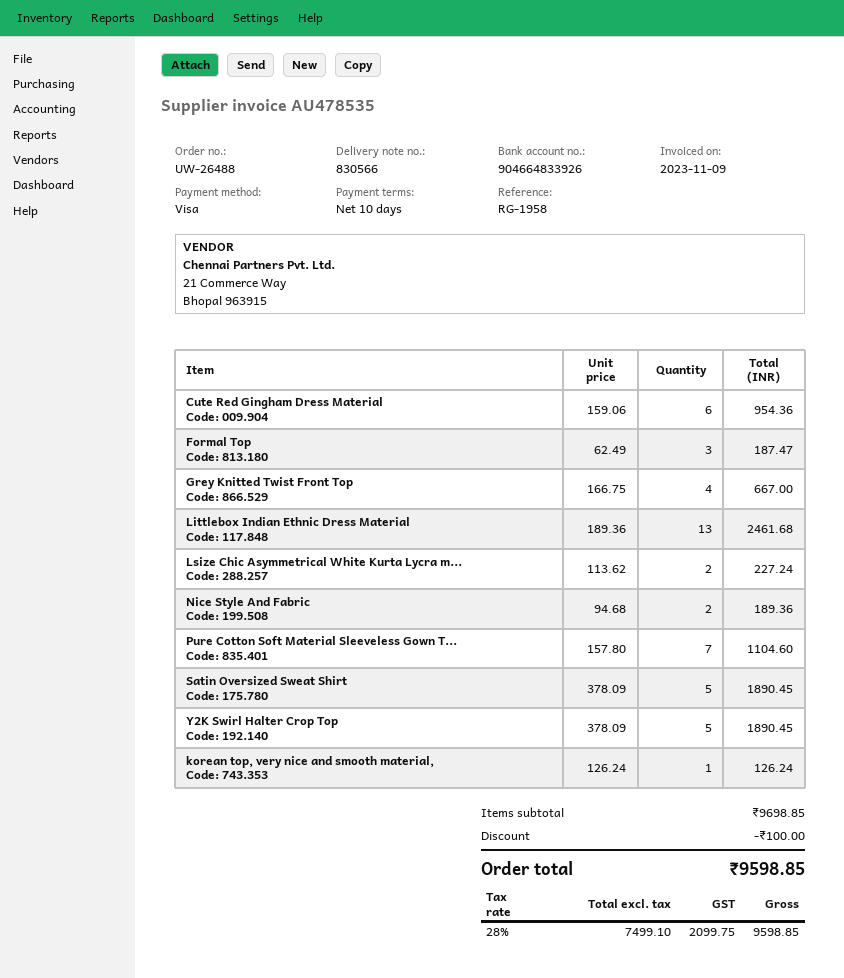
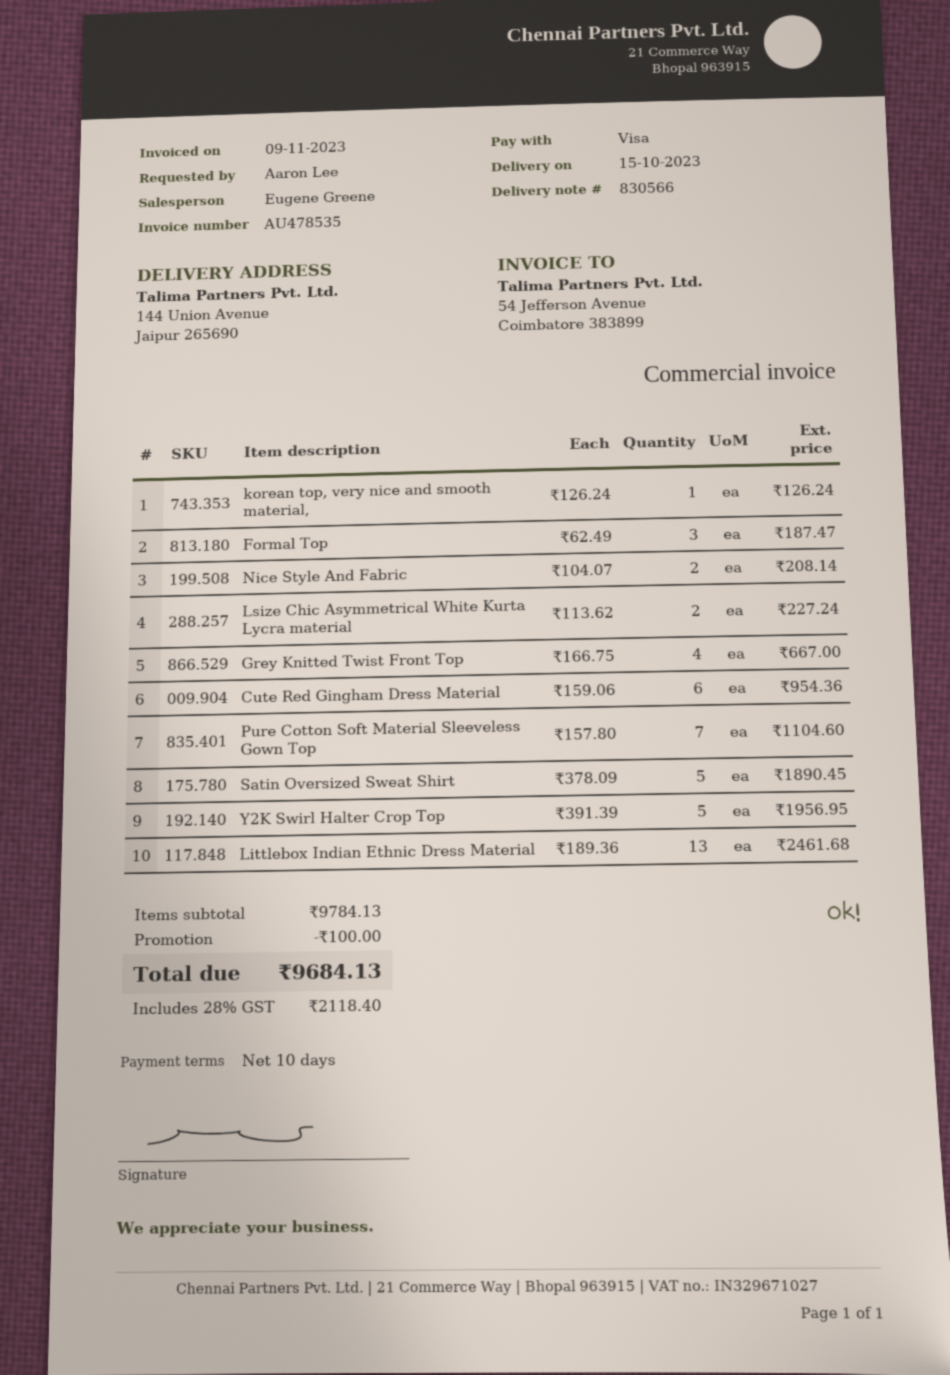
Nice Style And Fabric: 2 x 94.68 = 189.36 -> 2 x 104.07 = 208.14
Y2K Swirl Halter Crop Top: 5 x 378.09 = 1890.45 -> 5 x 391.39 = 1956.95
subtotal: 9698.85 -> 9784.13
tax: 28% = 2099.75 -> 28% = 2118.40
total: 9598.85 -> 9684.13

